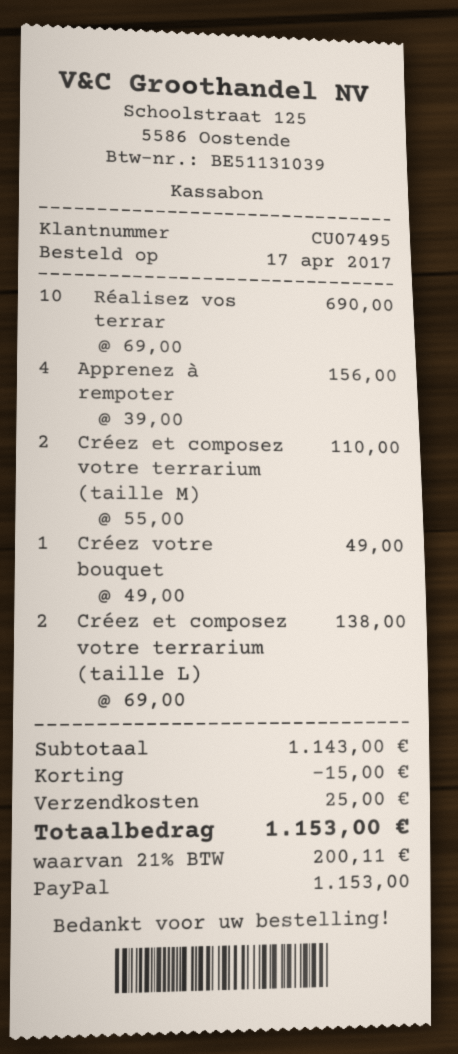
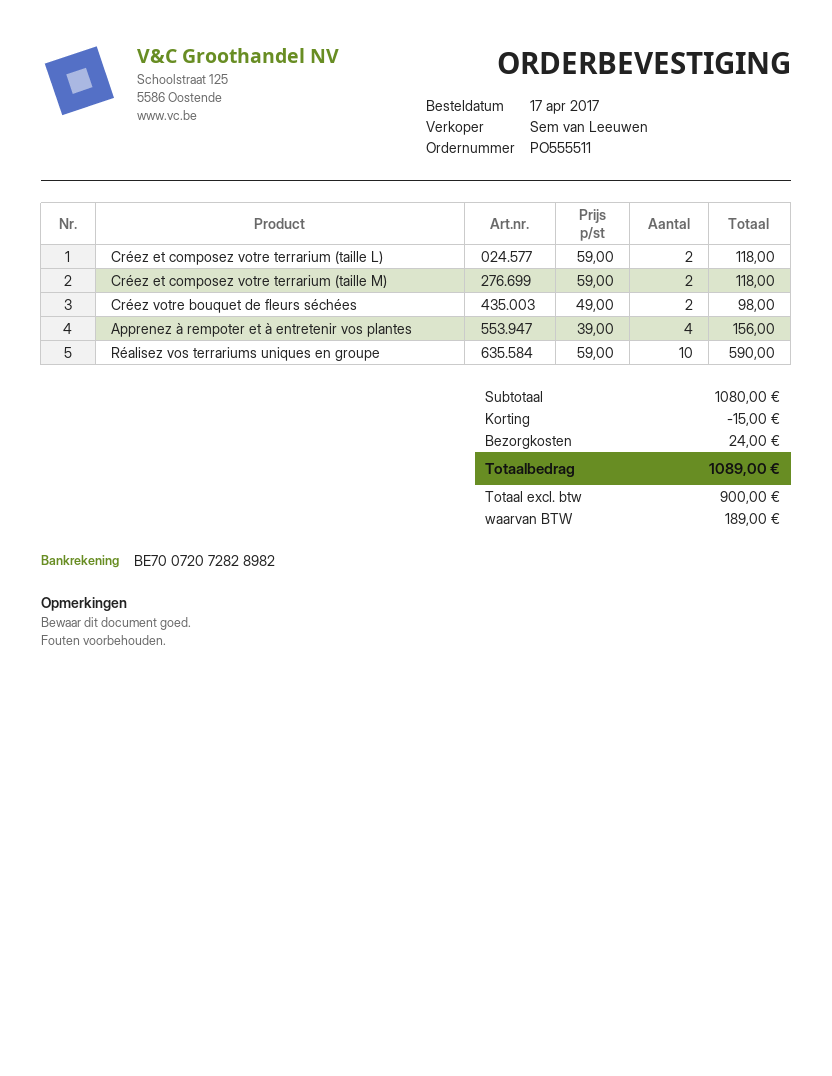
Réalisez vos terrar: 10 x 69.00 = 690.00 -> 10 x 59.00 = 590.00
Créez et composez votre terrarium (taille M): 2 x 55.00 = 110.00 -> 2 x 59.00 = 118.00
Créez votre bouquet: 1 x 49.00 = 49.00 -> 2 x 49.00 = 98.00
Créez et composez votre terrarium (taille L): 2 x 69.00 = 138.00 -> 2 x 59.00 = 118.00
subtotal: 1143.00 -> 1080.00
shipping: 25.00 -> 24.00
tax: 200.11 -> 189.00
total: 1153.00 -> 1089.00

